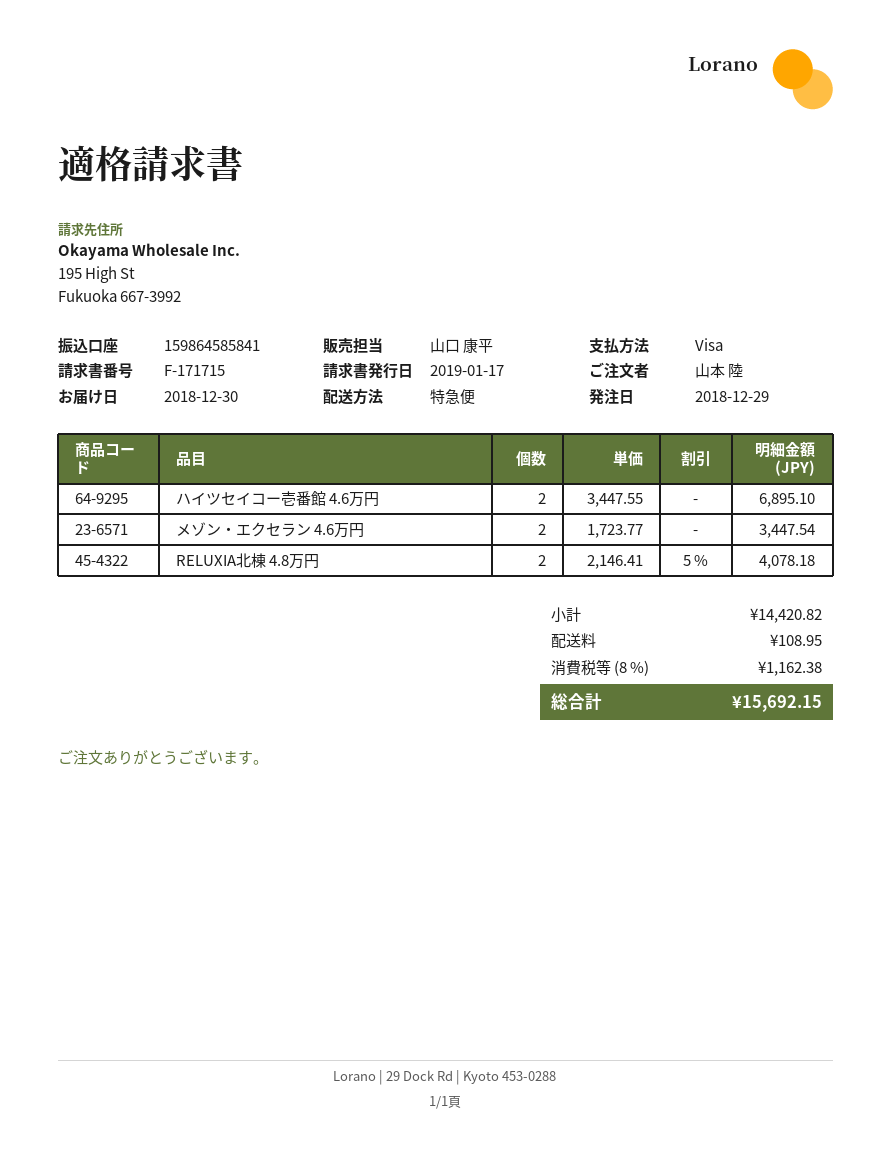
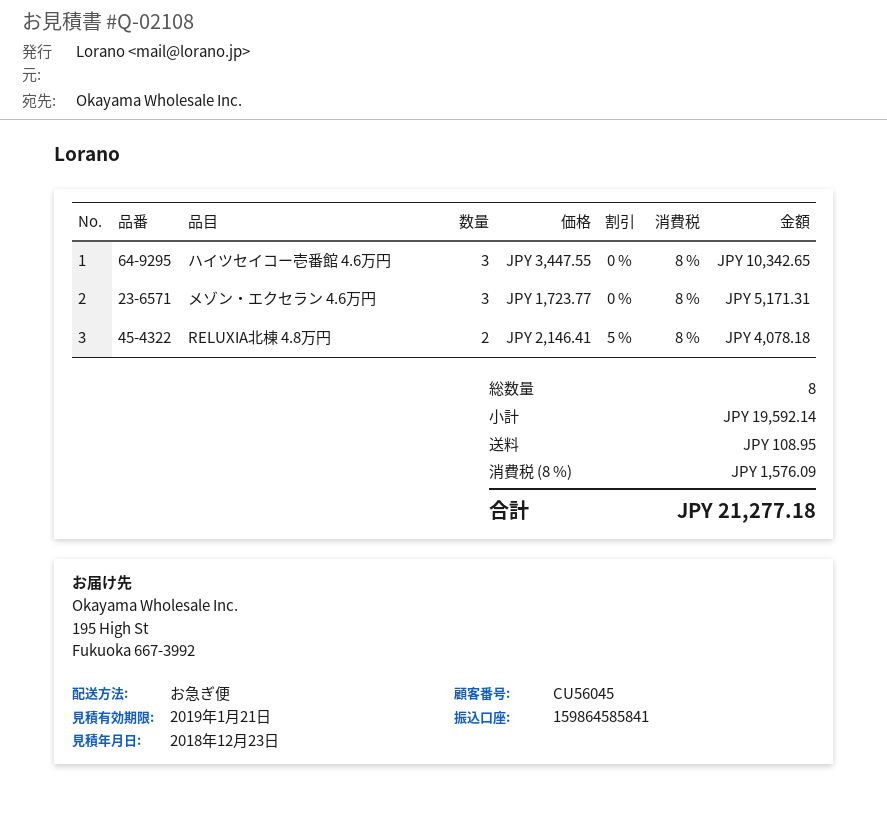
ハイツセイコー壱番館 4.6万円: 2 x 3447.55 = 6895.10 -> 3 x 3447.55 = 10342.65
メゾン・エクセラン 4.6万円: 2 x 1723.77 = 3447.54 -> 3 x 1723.77 = 5171.31
subtotal: 14420.82 -> 19592.14
tax: 8% = 1162.38 -> 8% = 1576.09
total: 15692.15 -> 21277.18

